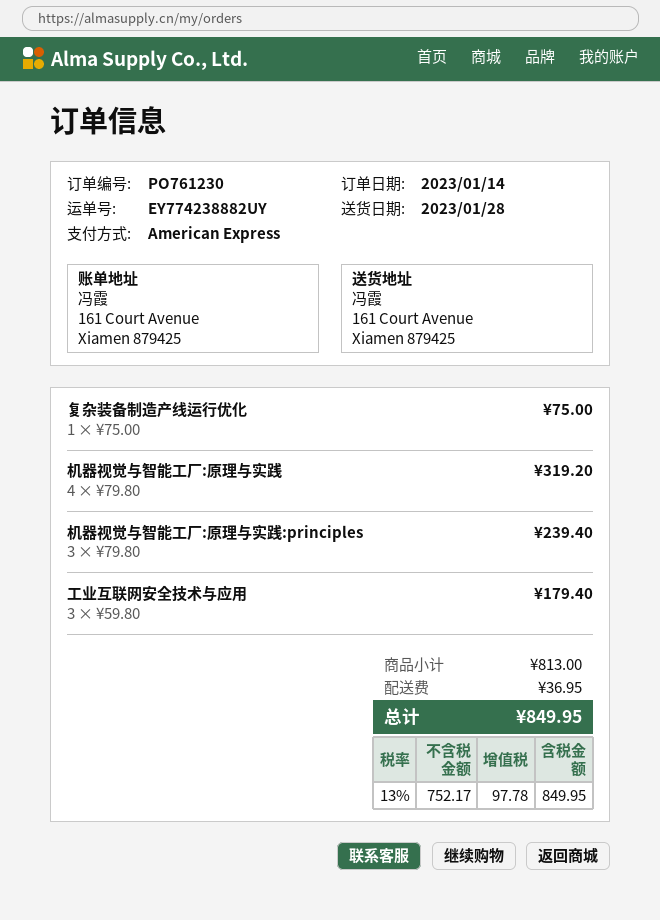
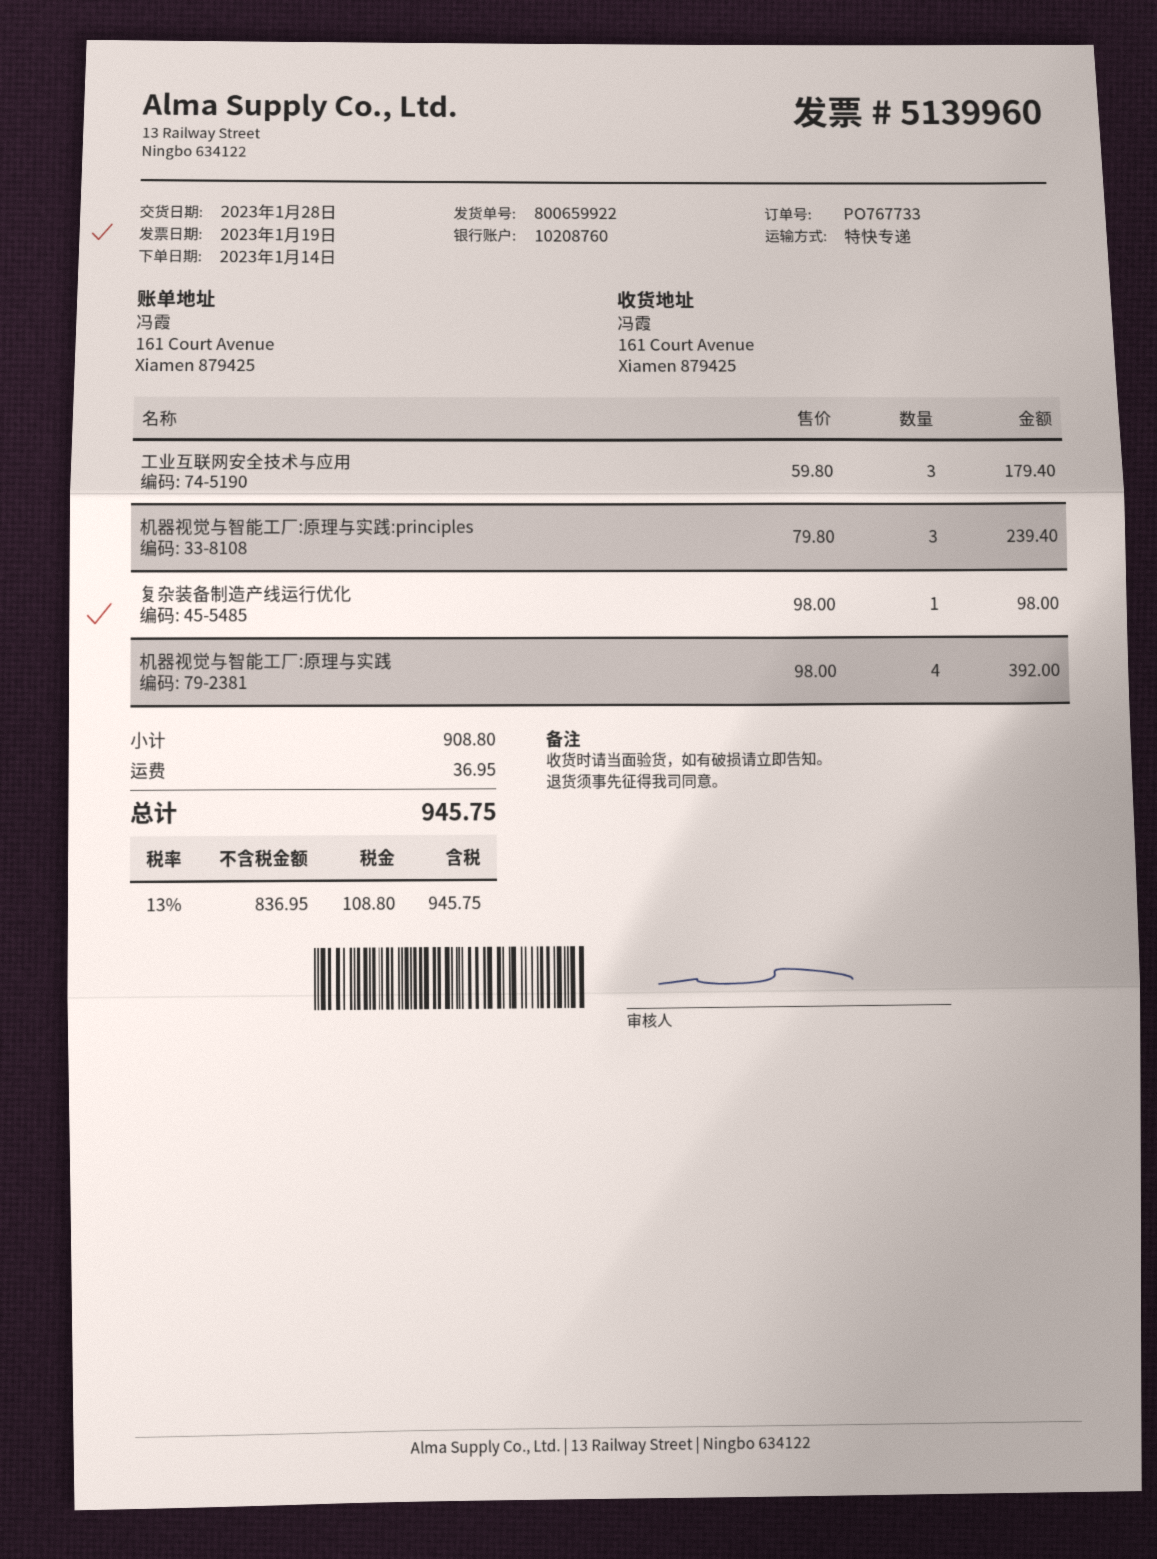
order number: PO761230 -> PO767733
复杂装备制造产线运行优化: 1 x 75.00 = 75.00 -> 1 x 98.00 = 98.00
机器视觉与智能工厂:原理与实践: 4 x 79.80 = 319.20 -> 4 x 98.00 = 392.00
subtotal: 813.00 -> 908.80
net: 752.17 -> 836.95
tax: 13% = 97.78 -> 13% = 108.80
total: 849.95 -> 945.75

